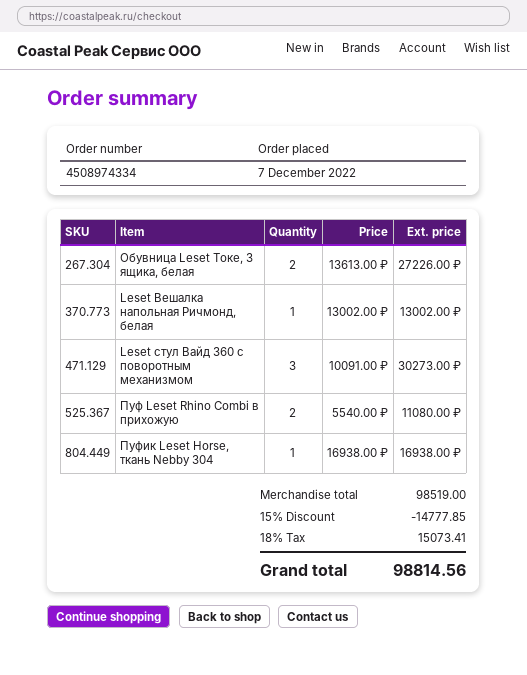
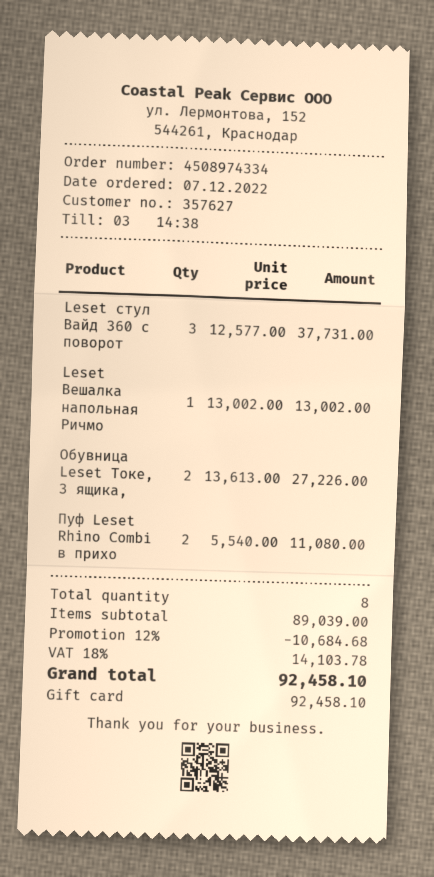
Leset стул Вайд 360 с поворотным механизмом: 3 x 10091.00 = 30273.00 -> 3 x 12577.00 = 37731.00
Пуфик Leset Horse, ткань Nebby 304: 1 x 16938.00 = 16938.00 -> none
subtotal: 98519.00 -> 89039.00
discount: 15% = 14777.85 -> 12% = 10684.68
tax: 18% = 15073.41 -> 18% = 14103.78
total: 98814.56 -> 92458.10

